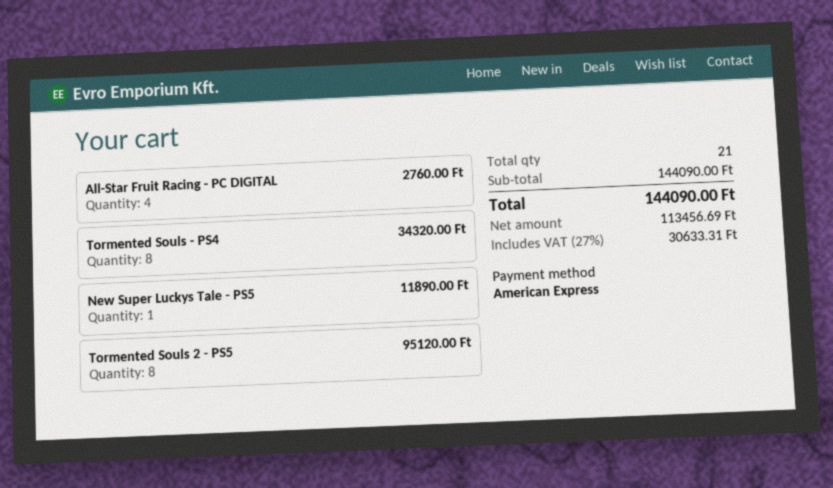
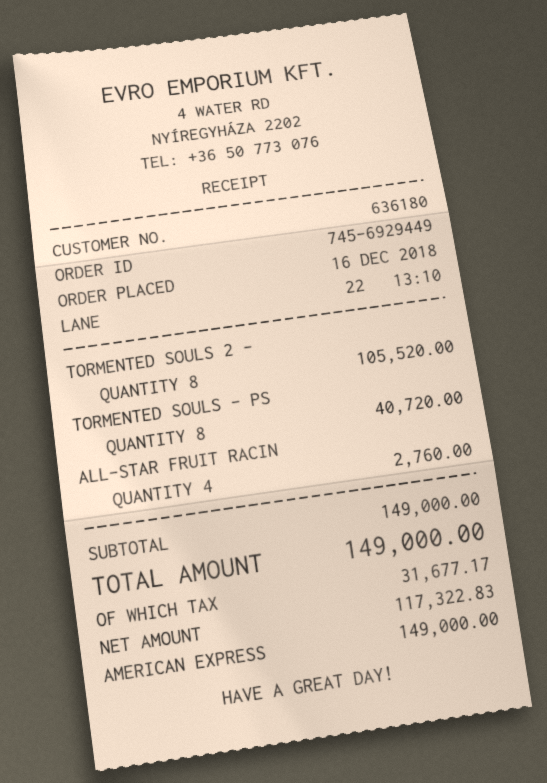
Tormented Souls - PS4: 8 for 34320.00 -> 8 for 40720.00
New Super Luckys Tale - PS5: 1 for 11890.00 -> none
Tormented Souls 2 - PS5: 8 for 95120.00 -> 8 for 105520.00
subtotal: 144090.00 -> 149000.00
net: 113456.69 -> 117322.83
tax: 30633.31 -> 31677.17
total: 144090.00 -> 149000.00

